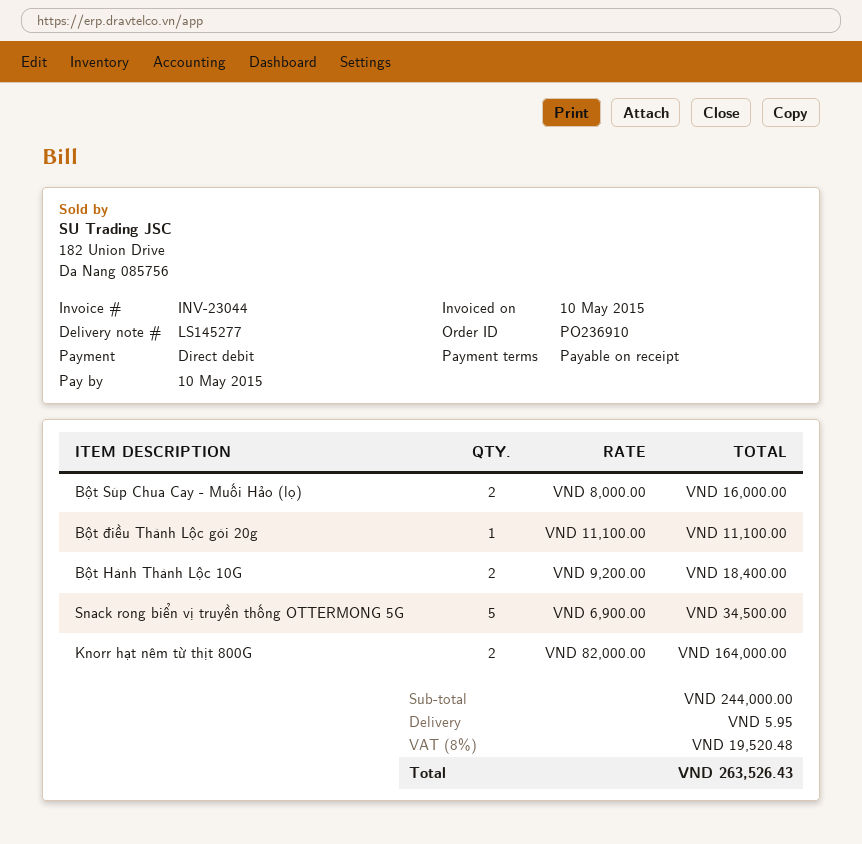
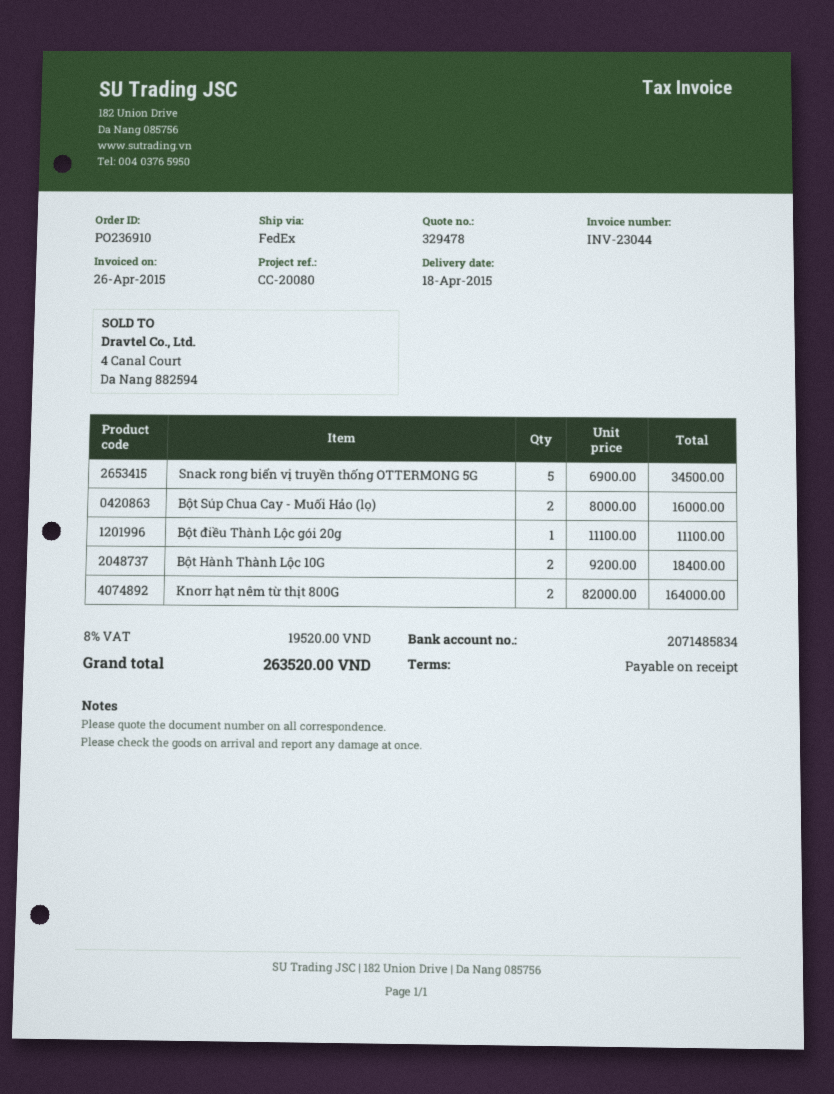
invoice date: 2015-05-10 -> 2015-04-26
shipping: 5.95 -> none
tax: 8% = 19520.48 -> 8% = 19520.00
total: 263526.43 -> 263520.00

